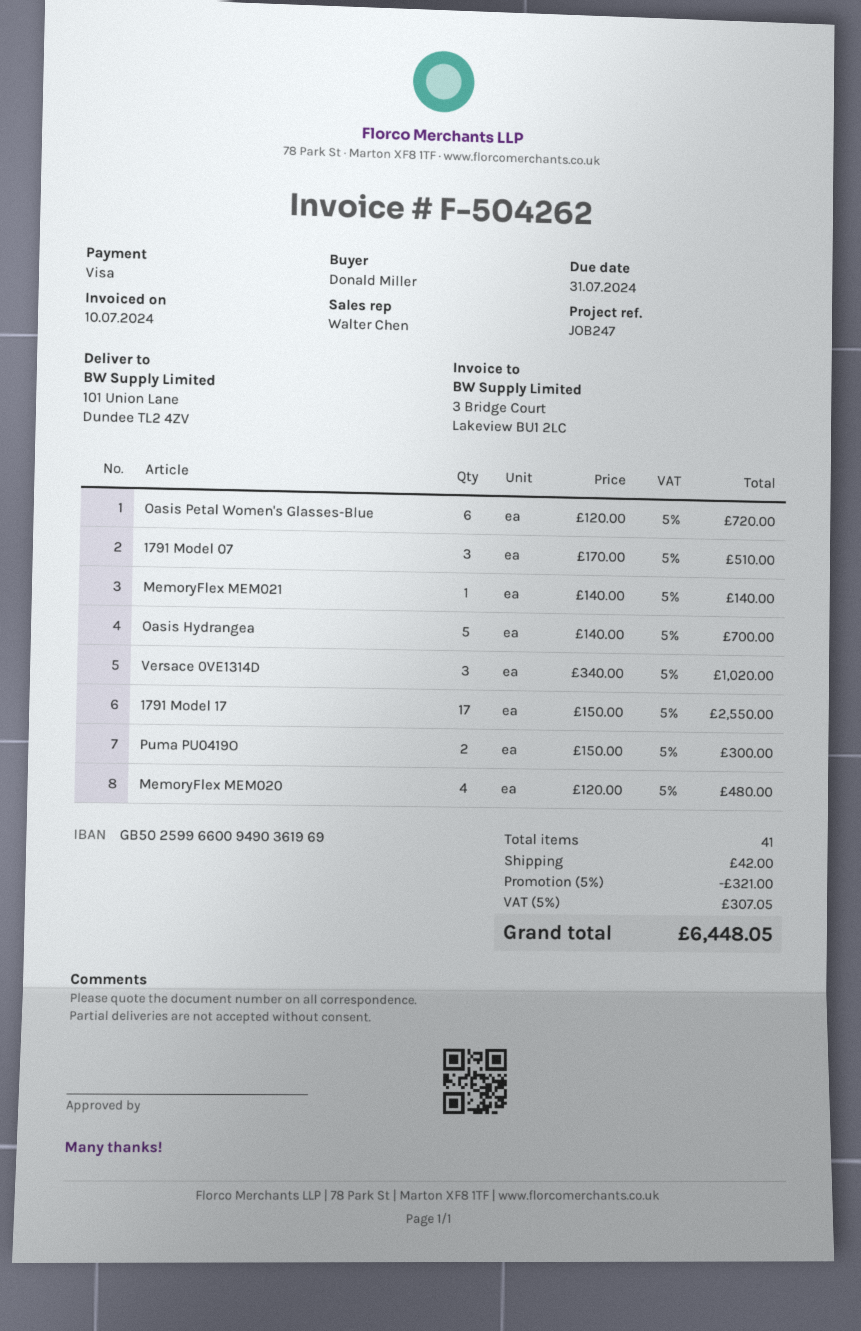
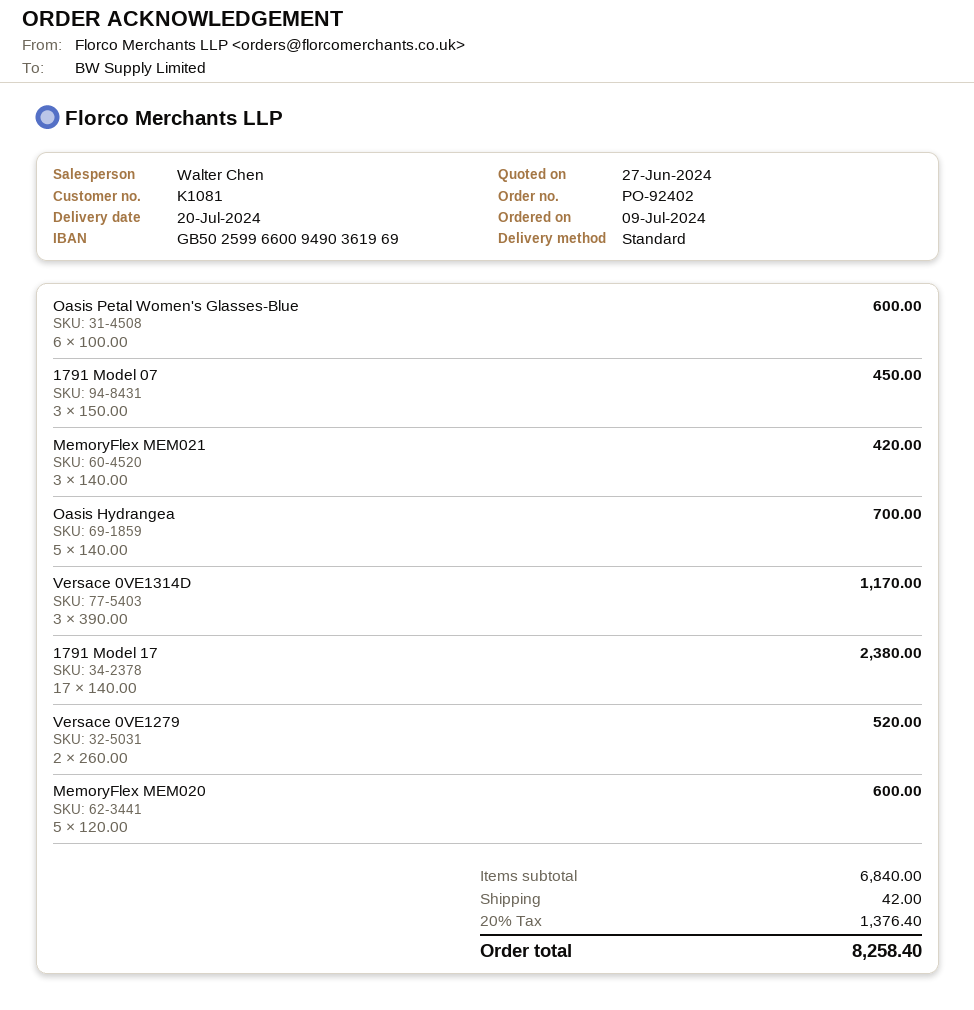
Oasis Petal Women's Glasses-Blue: 6 x 120.00 = 720.00 -> 6 x 100.00 = 600.00
1791 Model 07: 3 x 170.00 = 510.00 -> 3 x 150.00 = 450.00
MemoryFlex MEM021: 1 x 140.00 = 140.00 -> 3 x 140.00 = 420.00
Versace 0VE1314D: 3 x 340.00 = 1020.00 -> 3 x 390.00 = 1170.00
1791 Model 17: 17 x 150.00 = 2550.00 -> 17 x 140.00 = 2380.00
Puma PU0419O: 2 x 150.00 = 300.00 -> none
MemoryFlex MEM020: 4 x 120.00 = 480.00 -> 5 x 120.00 = 600.00
Versace 0VE1279: none -> 2 x 260.00 = 520.00
discount: 5% = 321.00 -> none
tax: 5% = 307.05 -> 20% = 1376.40
total: 6448.05 -> 8258.40

